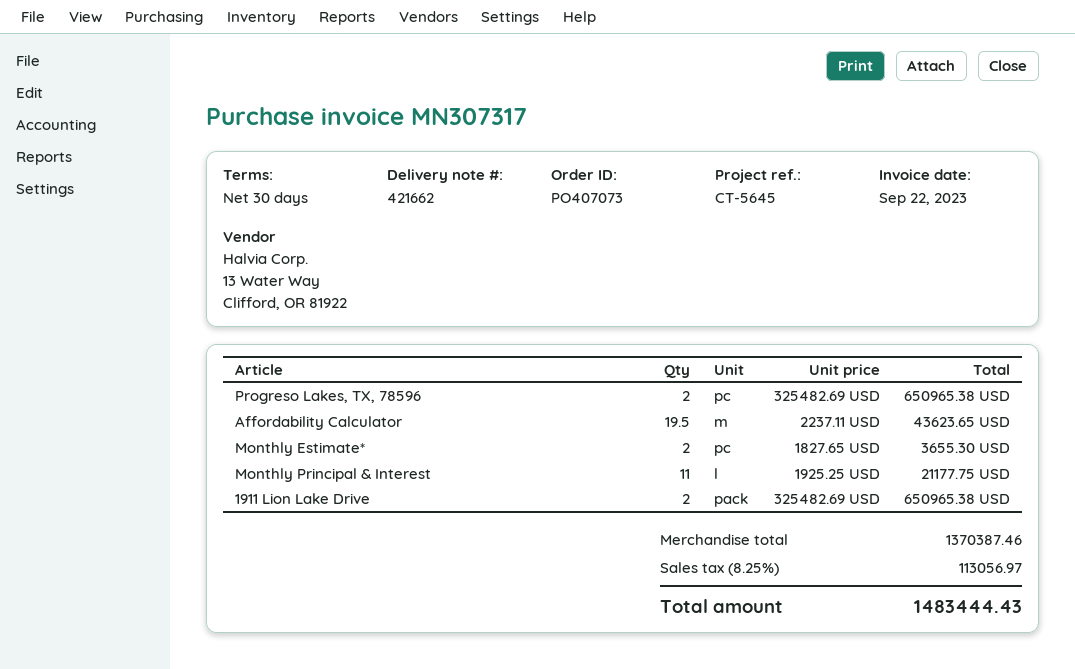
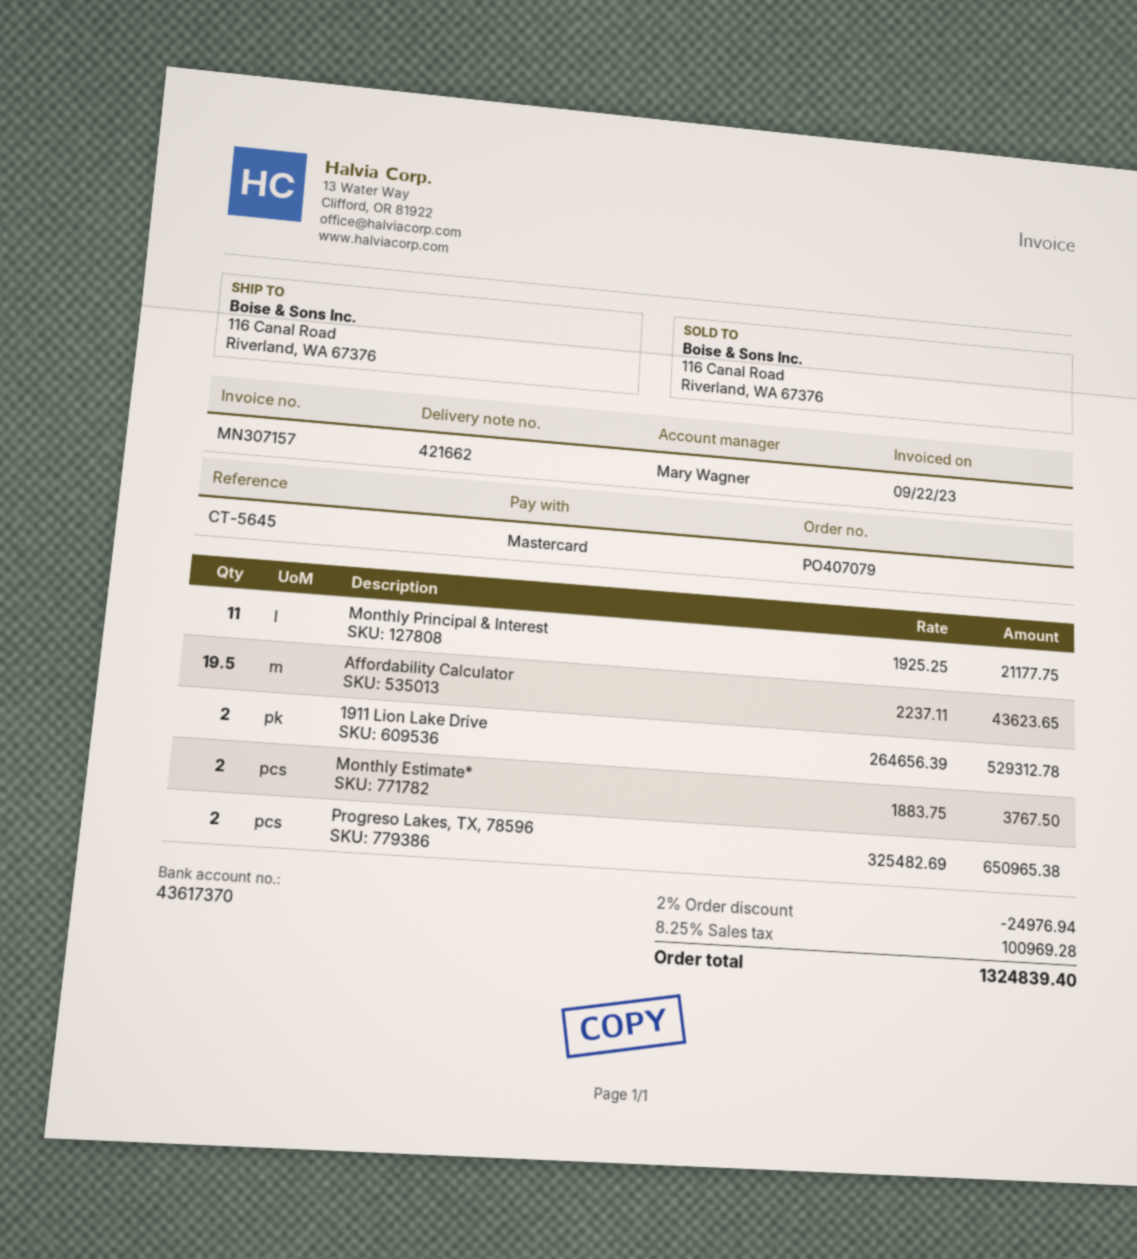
order number: PO407073 -> PO407079
invoice number: MN307317 -> MN307157
Monthly Estimate*: 2 x 1827.65 = 3655.30 -> 2 x 1883.75 = 3767.50
1911 Lion Lake Drive: 2 x 325482.69 = 650965.38 -> 2 x 264656.39 = 529312.78
discount: none -> 2% = 24976.94
tax: 8.25% = 113056.97 -> 8.25% = 100969.28
total: 1483444.43 -> 1324839.40

